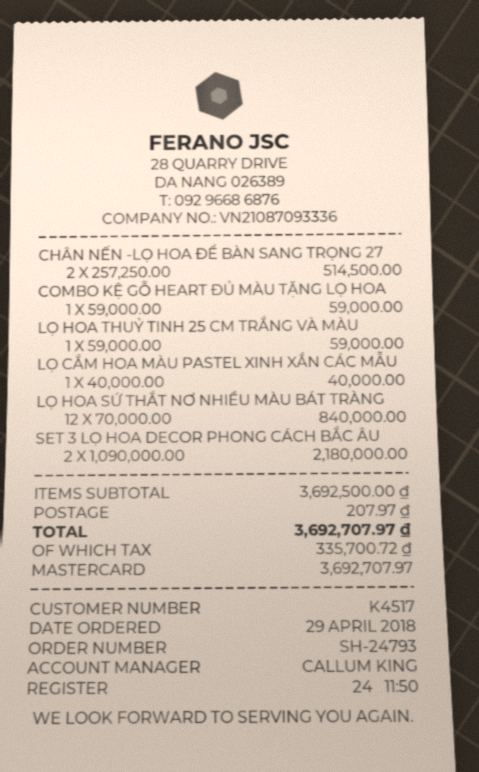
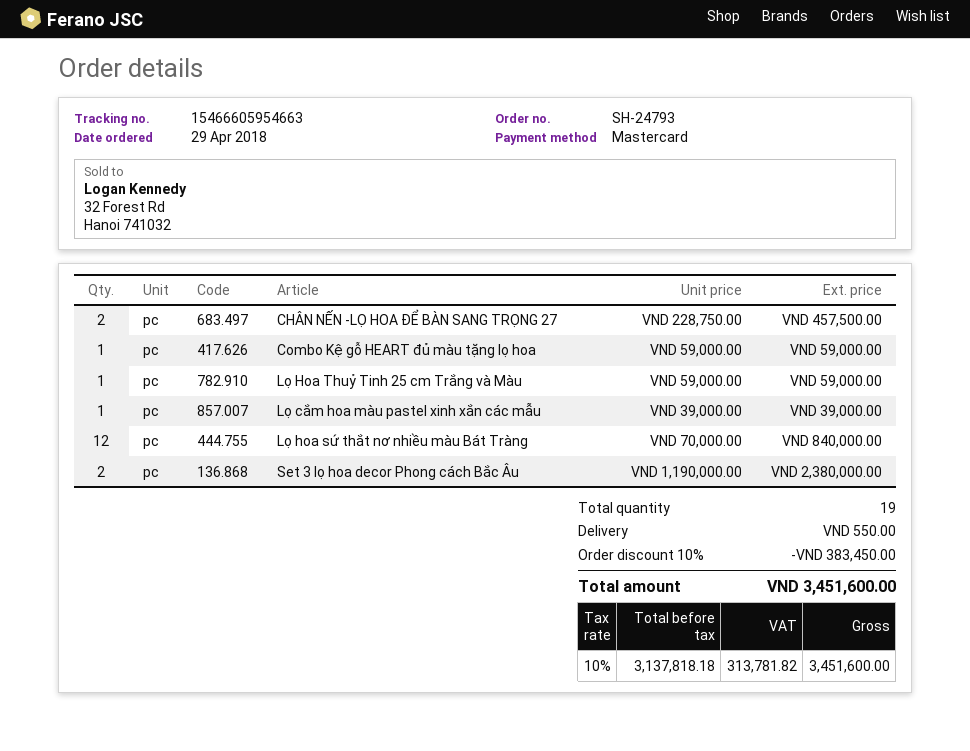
CHÂN NẾN -LỌ HOA ĐỂ BÀN SANG TRỌNG 27: 2 x 257250.00 = 514500.00 -> 2 x 228750.00 = 457500.00
LỌ CẮM HOA MÀU PASTEL XINH XẮN CÁC MẪU: 1 x 40000.00 = 40000.00 -> 1 x 39000.00 = 39000.00
SET 3 LỌ HOA DECOR PHONG CÁCH BẮC ÂU: 2 x 1090000.00 = 2180000.00 -> 2 x 1190000.00 = 2380000.00
discount: none -> 10% = 383450.00
shipping: 207.97 -> 550.00
tax: 335700.72 -> 313781.82
total: 3692707.97 -> 3451600.00

